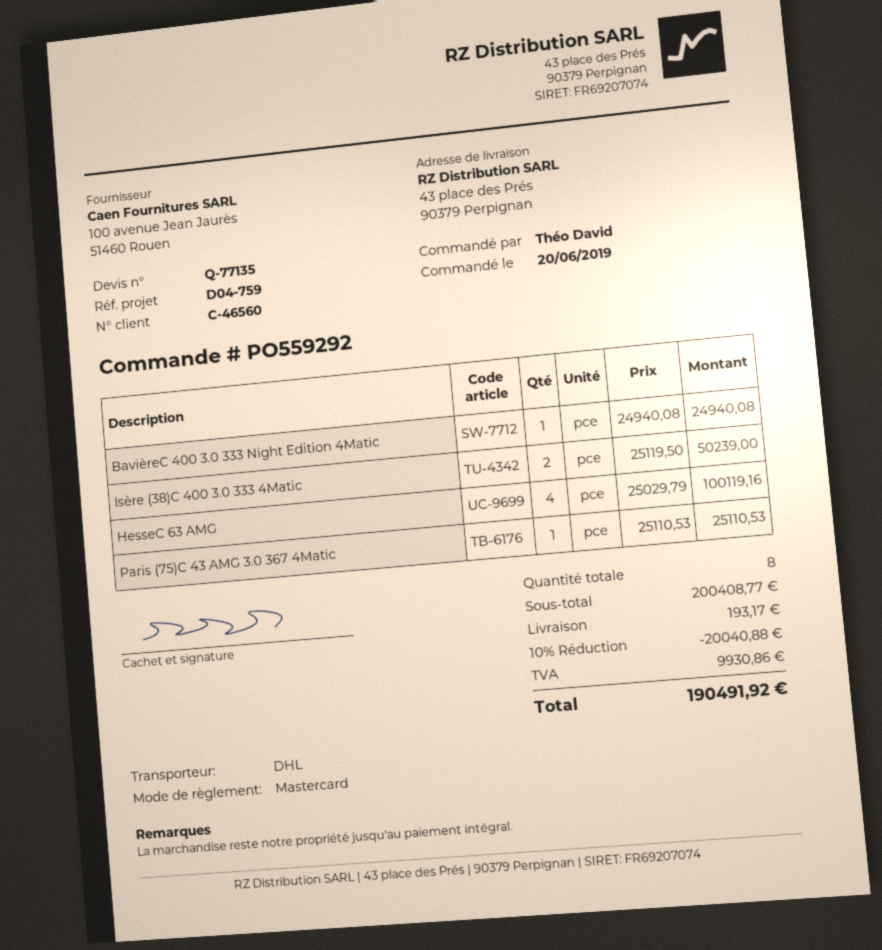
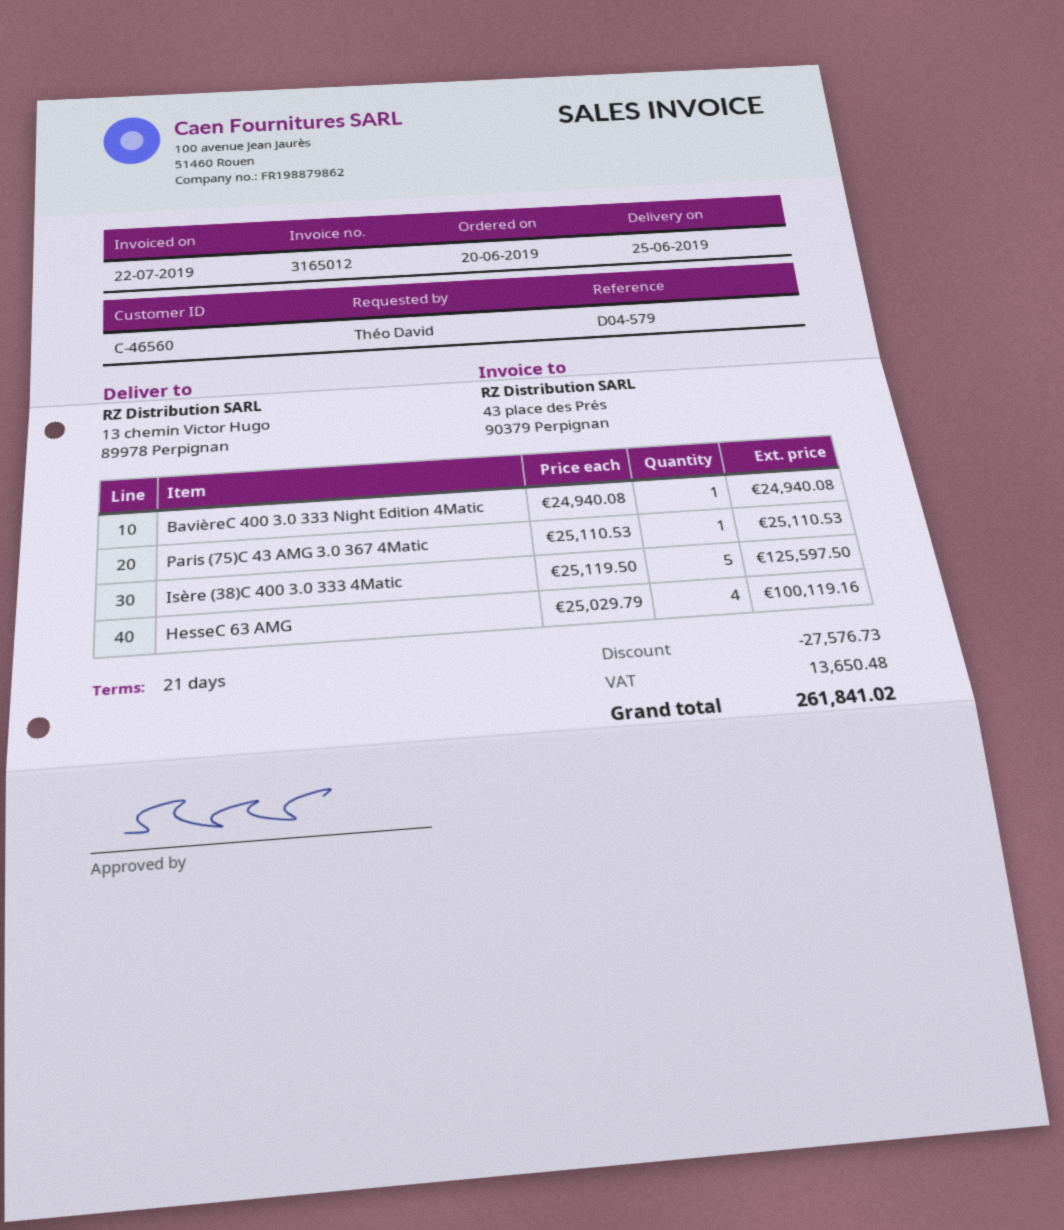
reference: D04-759 -> D04-579
ship to: 43 place des Prés, 90379 Perpignan -> 13 chemin Victor Hugo, 89978 Perpignan
Isère (38)C 400 3.0 333 4Matic: 2 x 25119.50 = 50239.00 -> 5 x 25119.50 = 125597.50
discount: 20040.88 -> 27576.73
shipping: 193.17 -> none
tax: 9930.86 -> 13650.48
total: 190491.92 -> 261841.02

